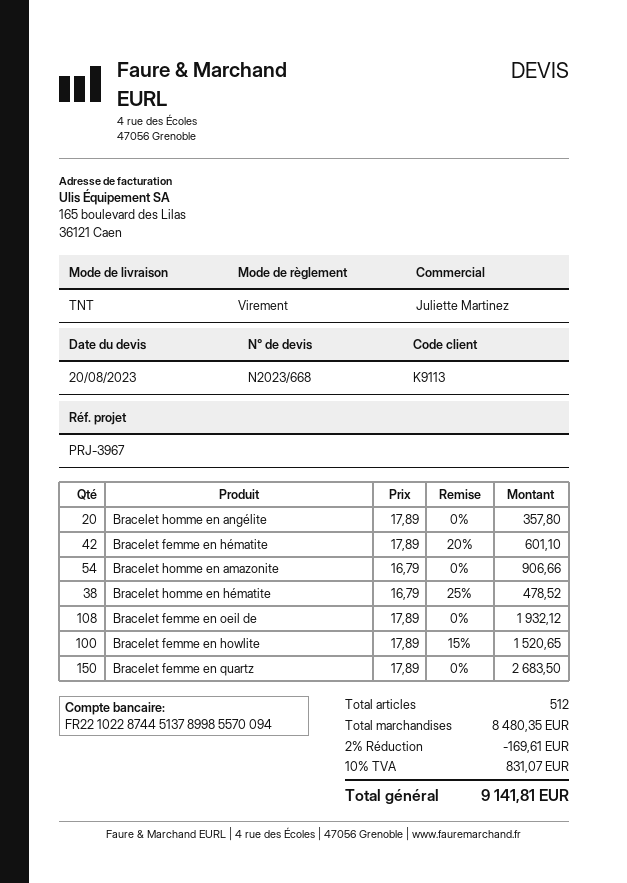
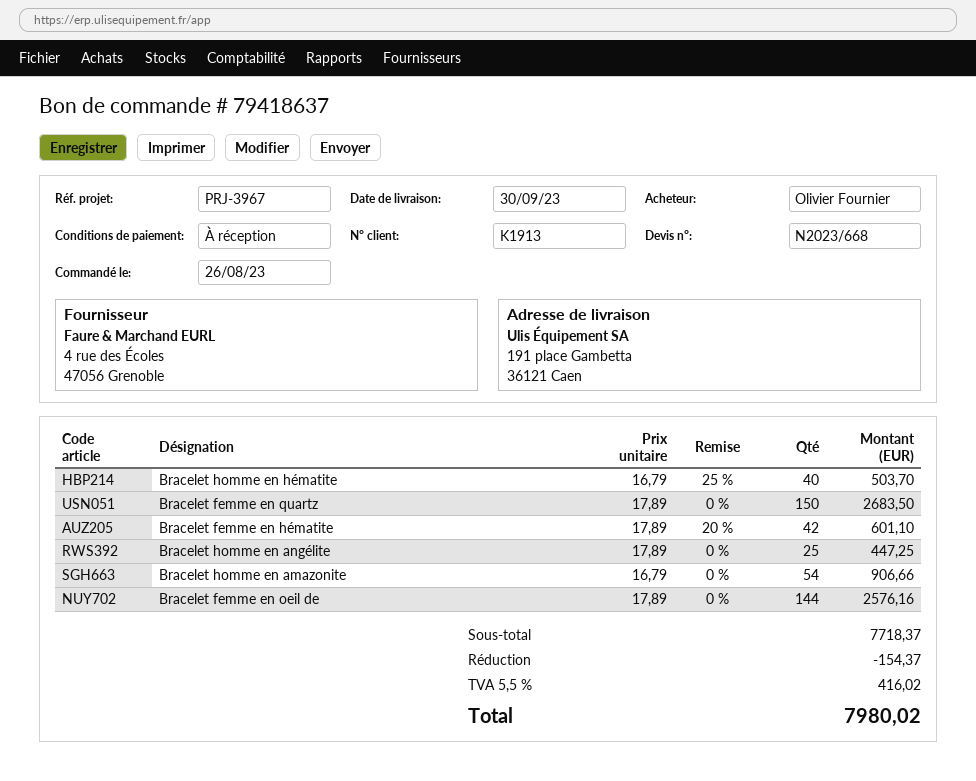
customer number: K9113 -> K1913
Bracelet homme en angélite: 20 x 17.89 = 357.80 -> 25 x 17.89 = 447.25
Bracelet homme en hématite: 38 x 16.79 - 25% = 478.52 -> 40 x 16.79 - 25% = 503.70
Bracelet femme en oeil de: 108 x 17.89 = 1932.12 -> 144 x 17.89 = 2576.16
Bracelet femme en howlite: 100 x 17.89 - 15% = 1520.65 -> none
subtotal: 8480.35 -> 7718.37
discount: 169.61 -> 154.37
tax: 10% = 831.07 -> 5.5% = 416.02
total: 9141.81 -> 7980.02

